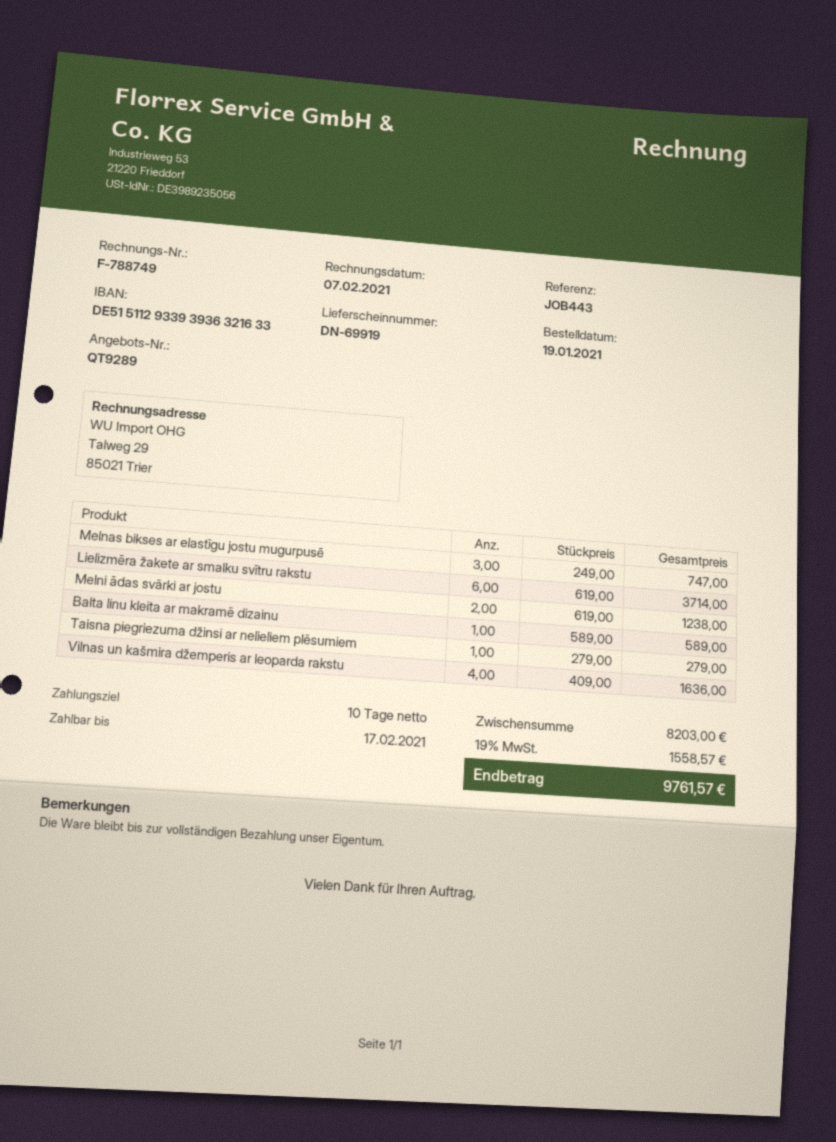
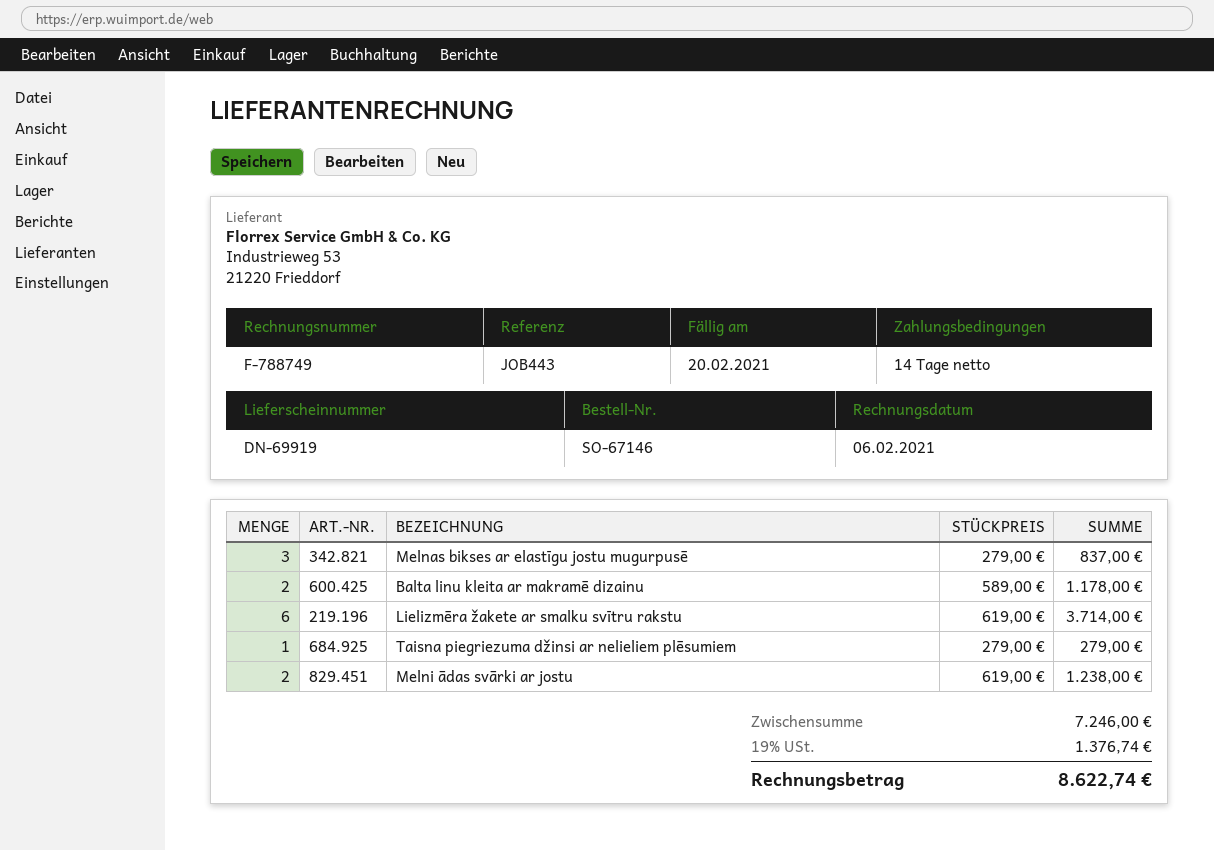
invoice date: 2021-02-07 -> 2021-02-06
payment terms: 10 days -> 14 days
due date: 2021-02-17 -> 2021-02-20
Melnas bikses ar elastīgu jostu mugurpusē: 3 x 249.00 = 747.00 -> 3 x 279.00 = 837.00
Balta linu kleita ar makramē dizainu: 1 x 589.00 = 589.00 -> 2 x 589.00 = 1178.00
Vilnas un kašmira džemperis ar leoparda rakstu: 4 x 409.00 = 1636.00 -> none
subtotal: 8203.00 -> 7246.00
tax: 19% = 1558.57 -> 19% = 1376.74
total: 9761.57 -> 8622.74

